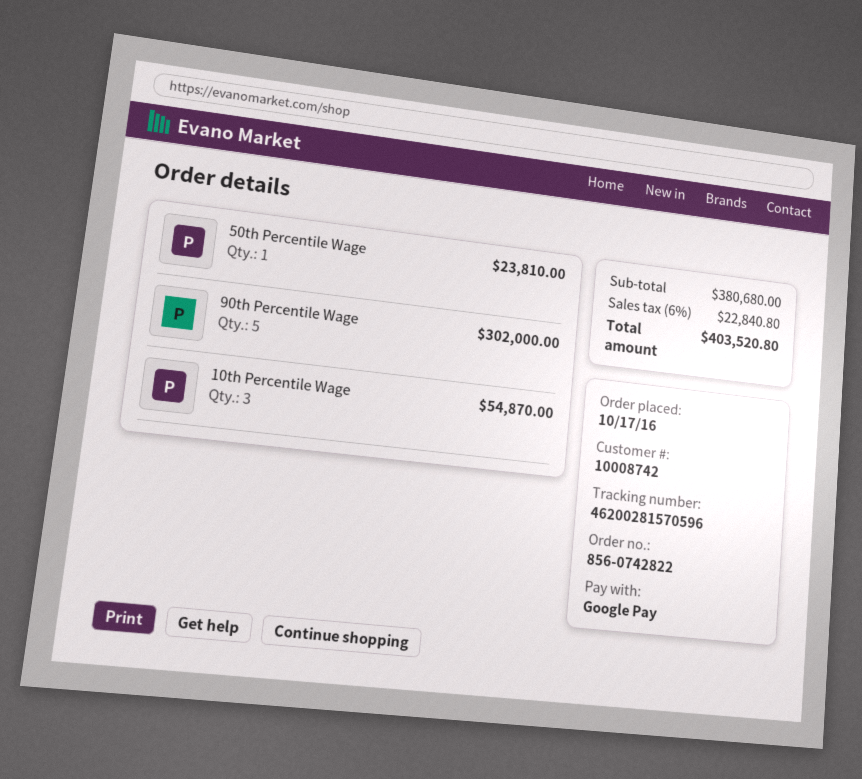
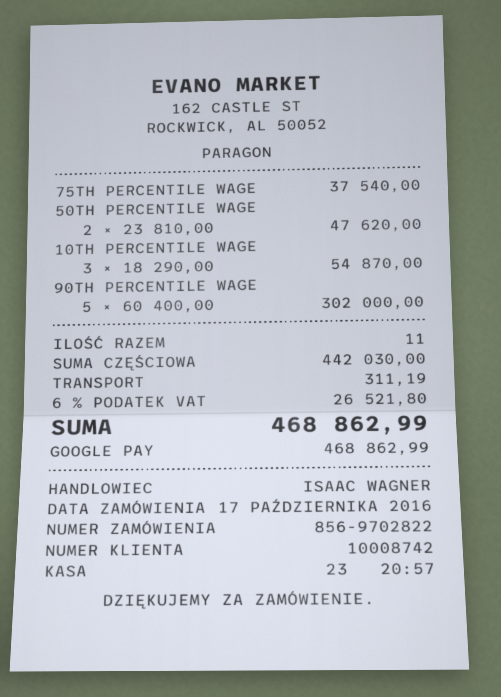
order number: 856-0742822 -> 856-9702822
50th Percentile Wage: 1 for 23810.00 -> 2 for 47620.00
75TH PERCENTILE WAGE: none -> 1 for 37540.00
subtotal: 380680.00 -> 442030.00
shipping: none -> 311.19
tax: 6% = 22840.80 -> 6% = 26521.80
total: 403520.80 -> 468862.99

